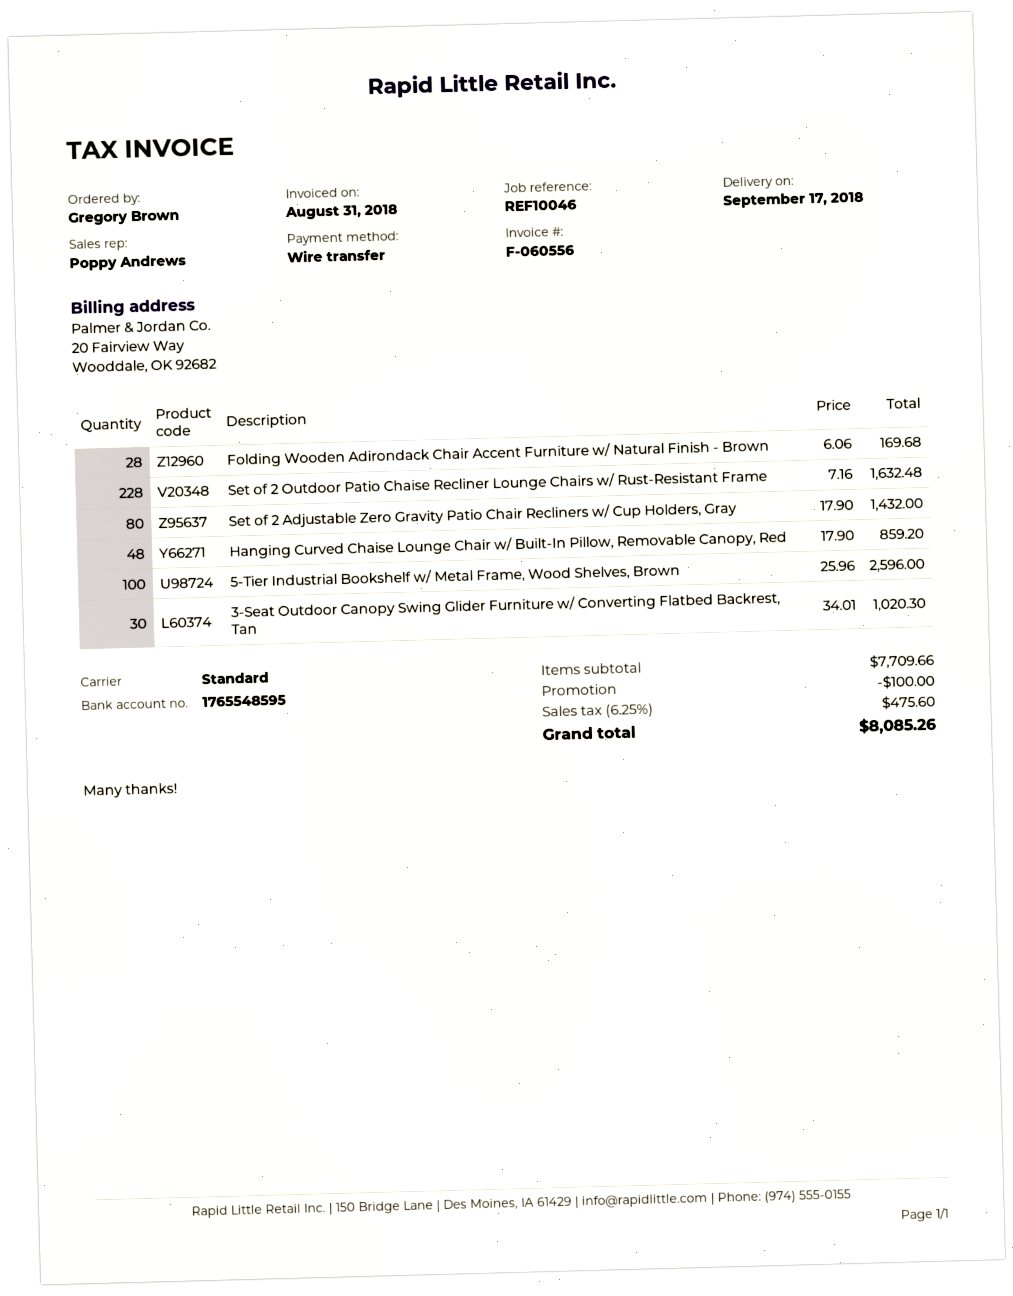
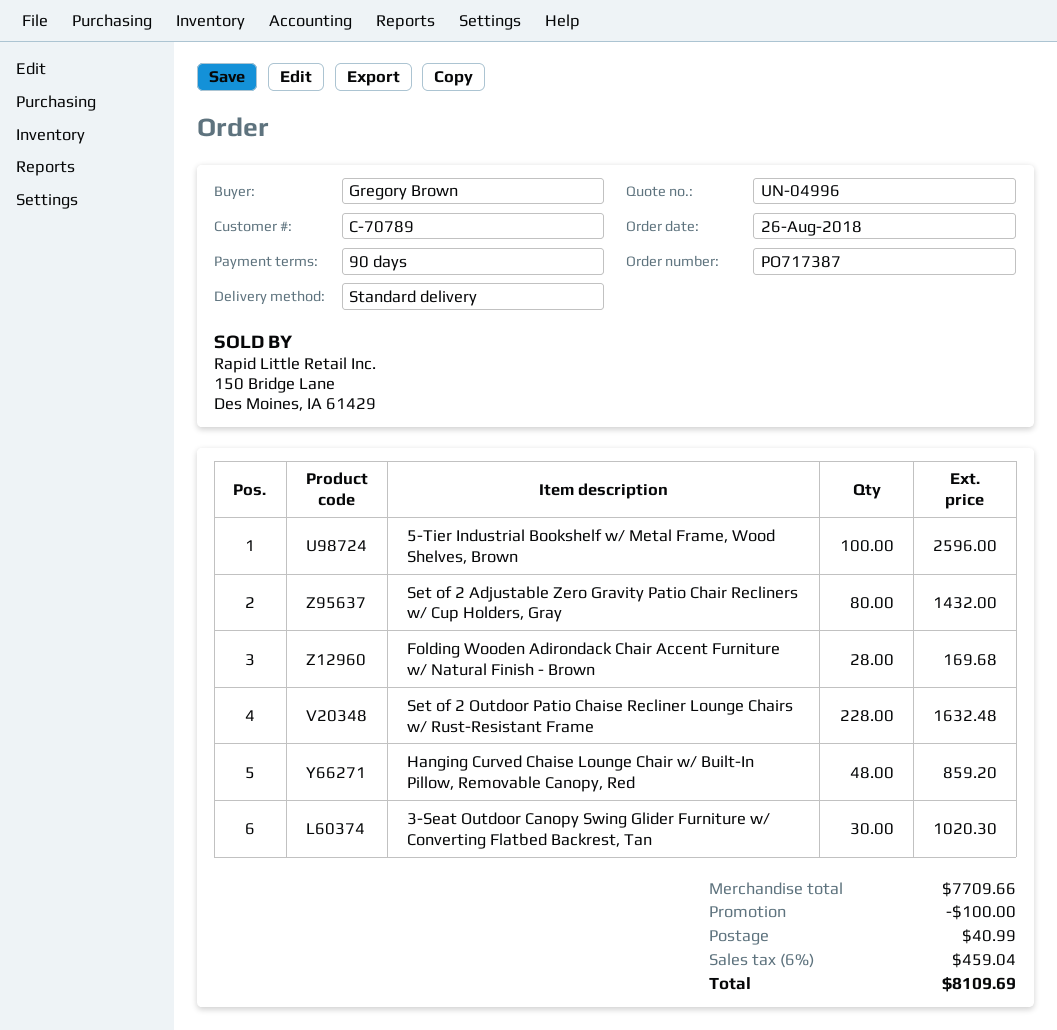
shipping: none -> 40.99
tax: 6.25% = 475.60 -> 6% = 459.04
total: 8085.26 -> 8109.69

